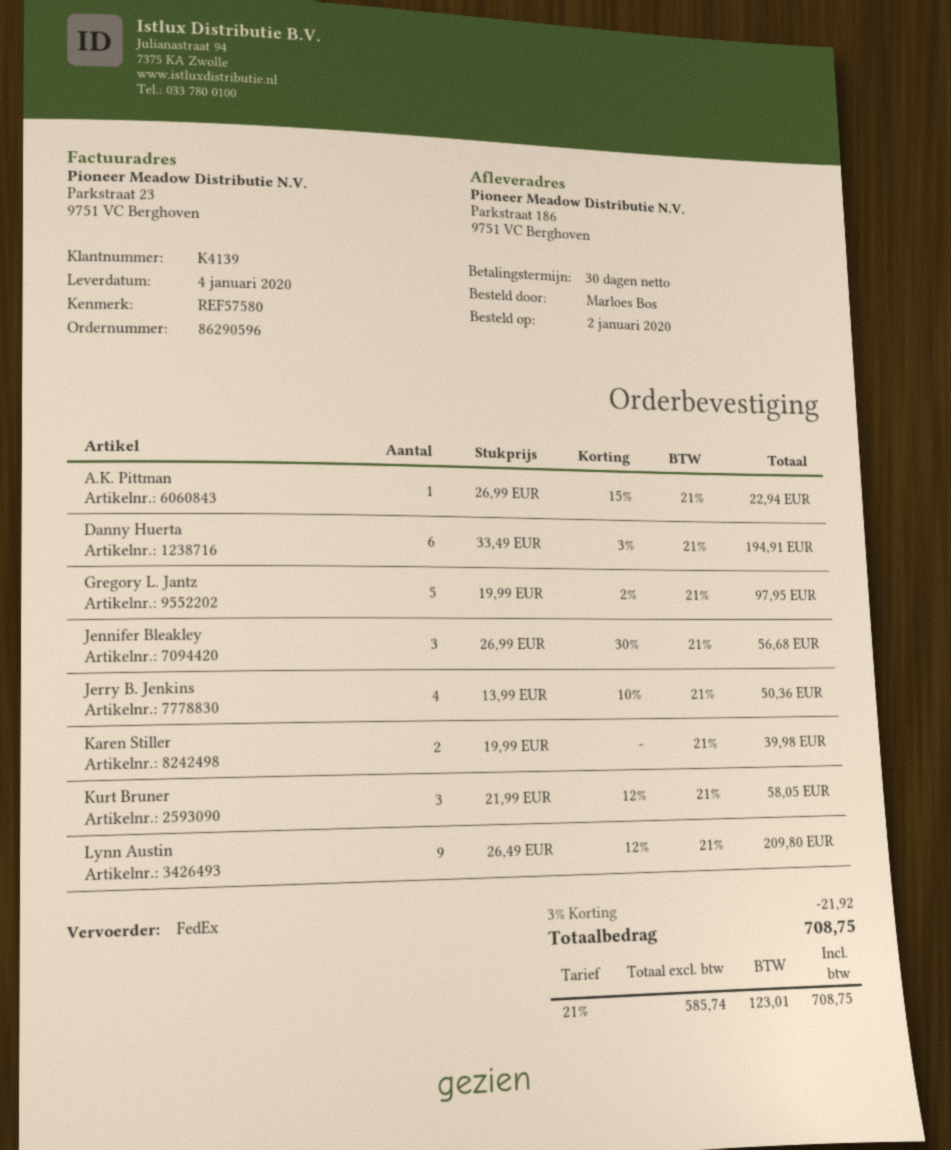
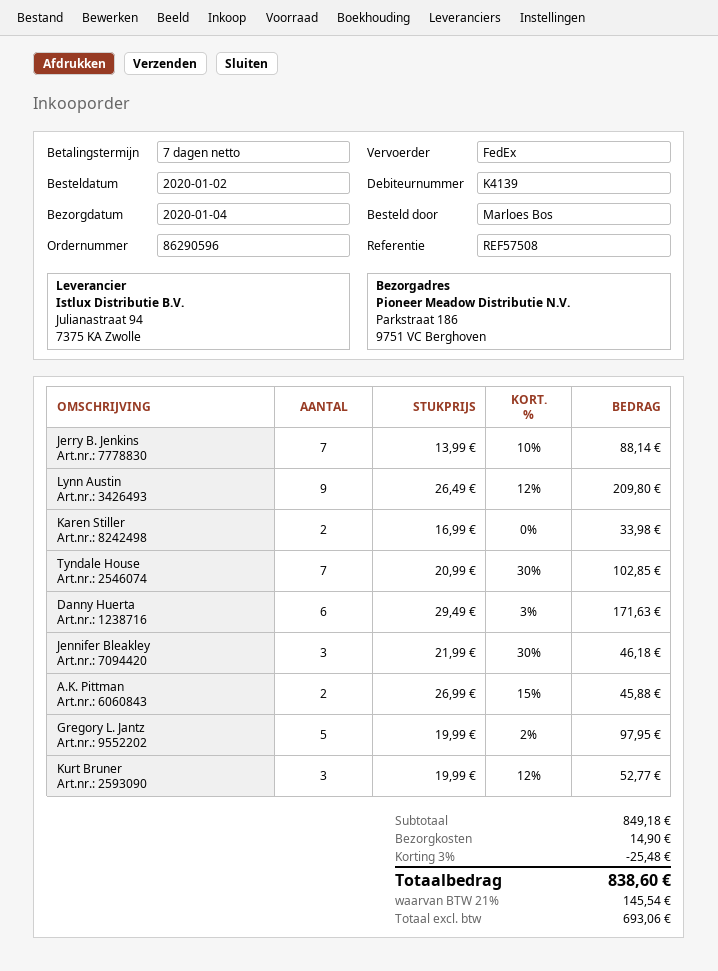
payment terms: 30 days -> 7 days
reference: REF57580 -> REF57508
A.K. Pittman: 1 x 26.99 - 15% = 22.94 -> 2 x 26.99 - 15% = 45.88
Danny Huerta: 6 x 33.49 - 3% = 194.91 -> 6 x 29.49 - 3% = 171.63
Jennifer Bleakley: 3 x 26.99 - 30% = 56.68 -> 3 x 21.99 - 30% = 46.18
Jerry B. Jenkins: 4 x 13.99 - 10% = 50.36 -> 7 x 13.99 - 10% = 88.14
Karen Stiller: 2 x 19.99 = 39.98 -> 2 x 16.99 = 33.98
Kurt Bruner: 3 x 21.99 - 12% = 58.05 -> 3 x 19.99 - 12% = 52.77
Tyndale House: none -> 7 x 20.99 - 30% = 102.85
discount: 3% = 21.92 -> 3% = 25.48
shipping: none -> 14.90
net: 585.74 -> 693.06
tax: 21% = 123.01 -> 21% = 145.54
total: 708.75 -> 838.60

